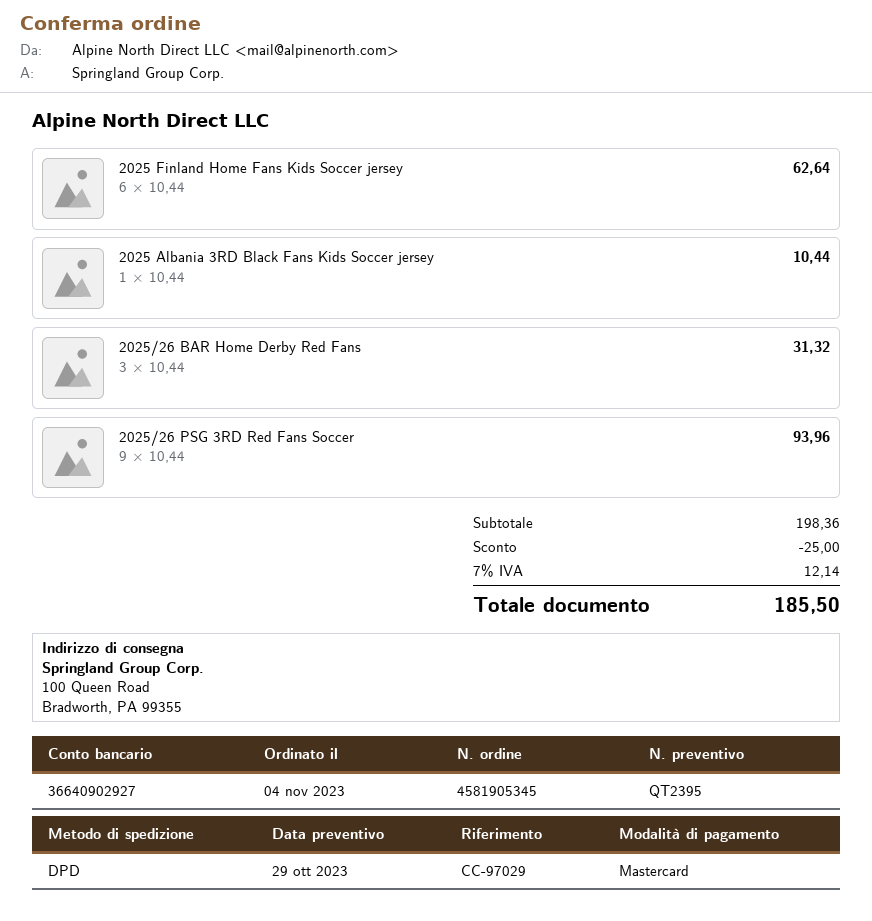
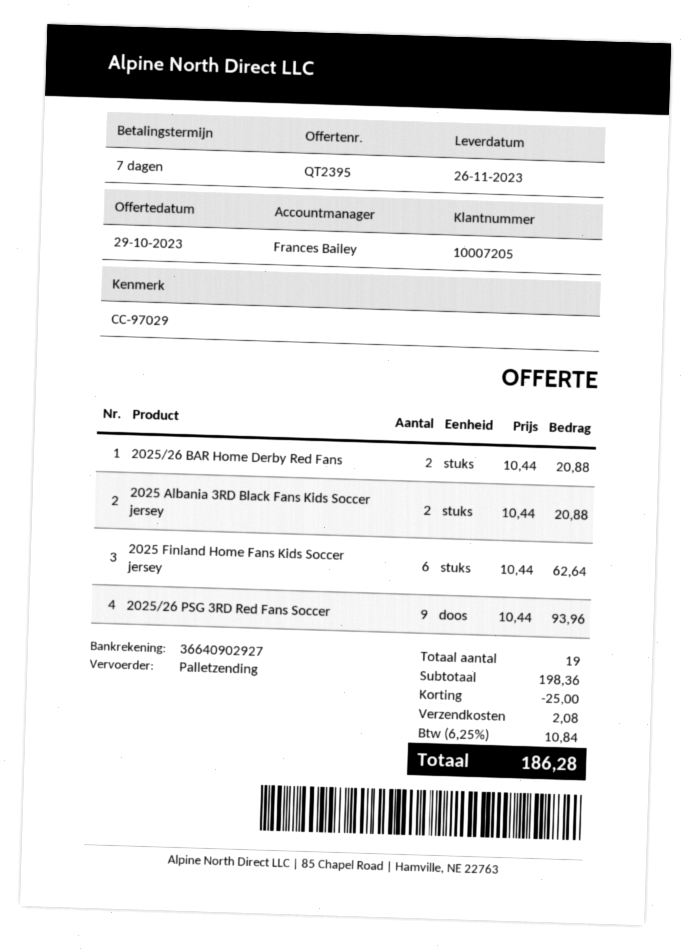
shipping method: DPD -> pallet freight
2025 Albania 3RD Black Fans Kids Soccer jersey: 1 x 10.44 = 10.44 -> 2 x 10.44 = 20.88
2025/26 BAR Home Derby Red Fans: 3 x 10.44 = 31.32 -> 2 x 10.44 = 20.88
shipping: none -> 2.08
tax: 7% = 12.14 -> 6.25% = 10.84
total: 185.50 -> 186.28

